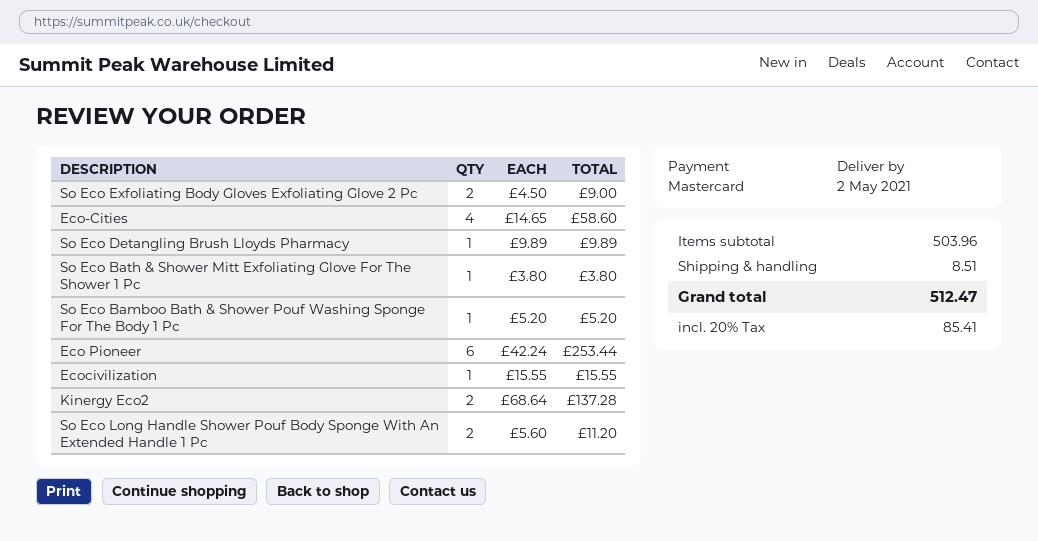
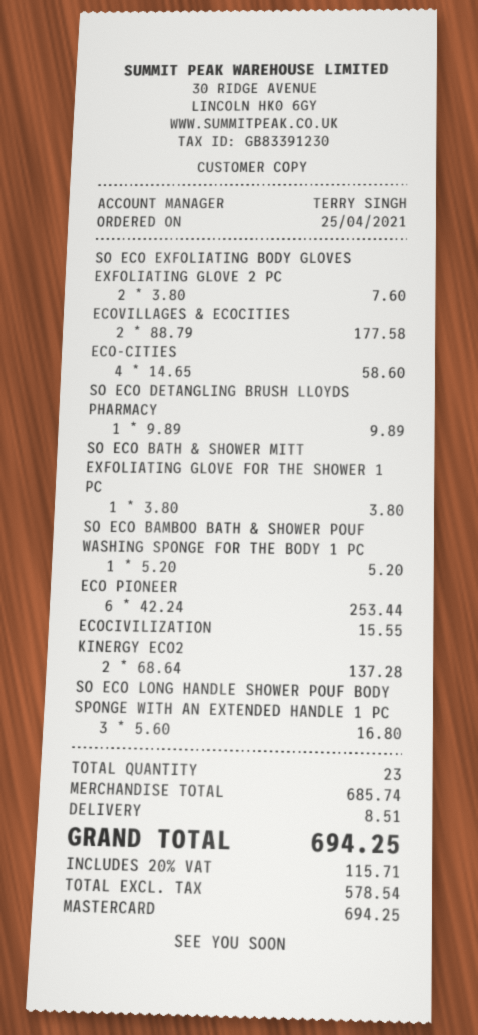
So Eco Exfoliating Body Gloves Exfoliating Glove 2 Pc: 2 x 4.50 = 9.00 -> 2 x 3.80 = 7.60
So Eco Long Handle Shower Pouf Body Sponge With An Extended Handle 1 Pc: 2 x 5.60 = 11.20 -> 3 x 5.60 = 16.80
ECOVILLAGES & ECOCITIES: none -> 2 x 88.79 = 177.58
subtotal: 503.96 -> 685.74
tax: 20% = 85.41 -> 20% = 115.71
total: 512.47 -> 694.25

